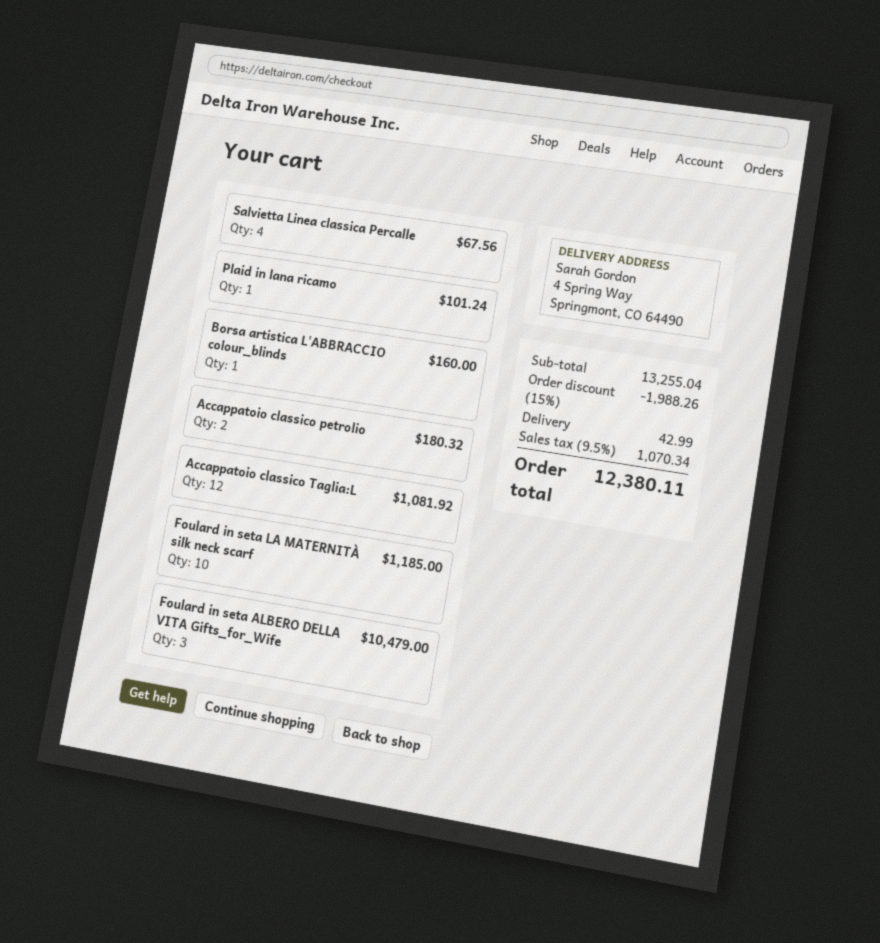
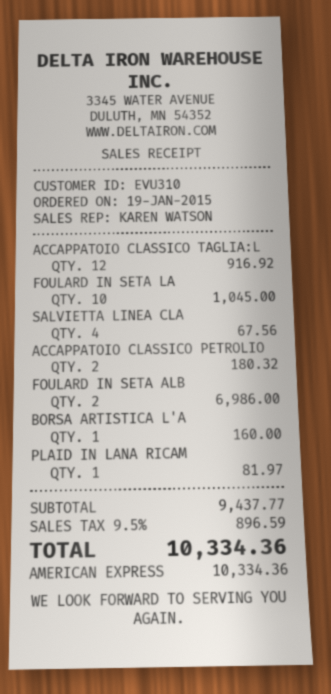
Plaid in lana ricamo: 1 for 101.24 -> 1 for 81.97
Accappatoio classico Taglia:L: 12 for 1081.92 -> 12 for 916.92
Foulard in seta LA MATERNITÀ silk neck scarf: 10 for 1185.00 -> 10 for 1045.00
Foulard in seta ALBERO DELLA VITA Gifts_for_Wife: 3 for 10479.00 -> 2 for 6986.00
subtotal: 13255.04 -> 9437.77
discount: 15% = 1988.26 -> none
shipping: 42.99 -> none
tax: 9.5% = 1070.34 -> 9.5% = 896.59
total: 12380.11 -> 10334.36

